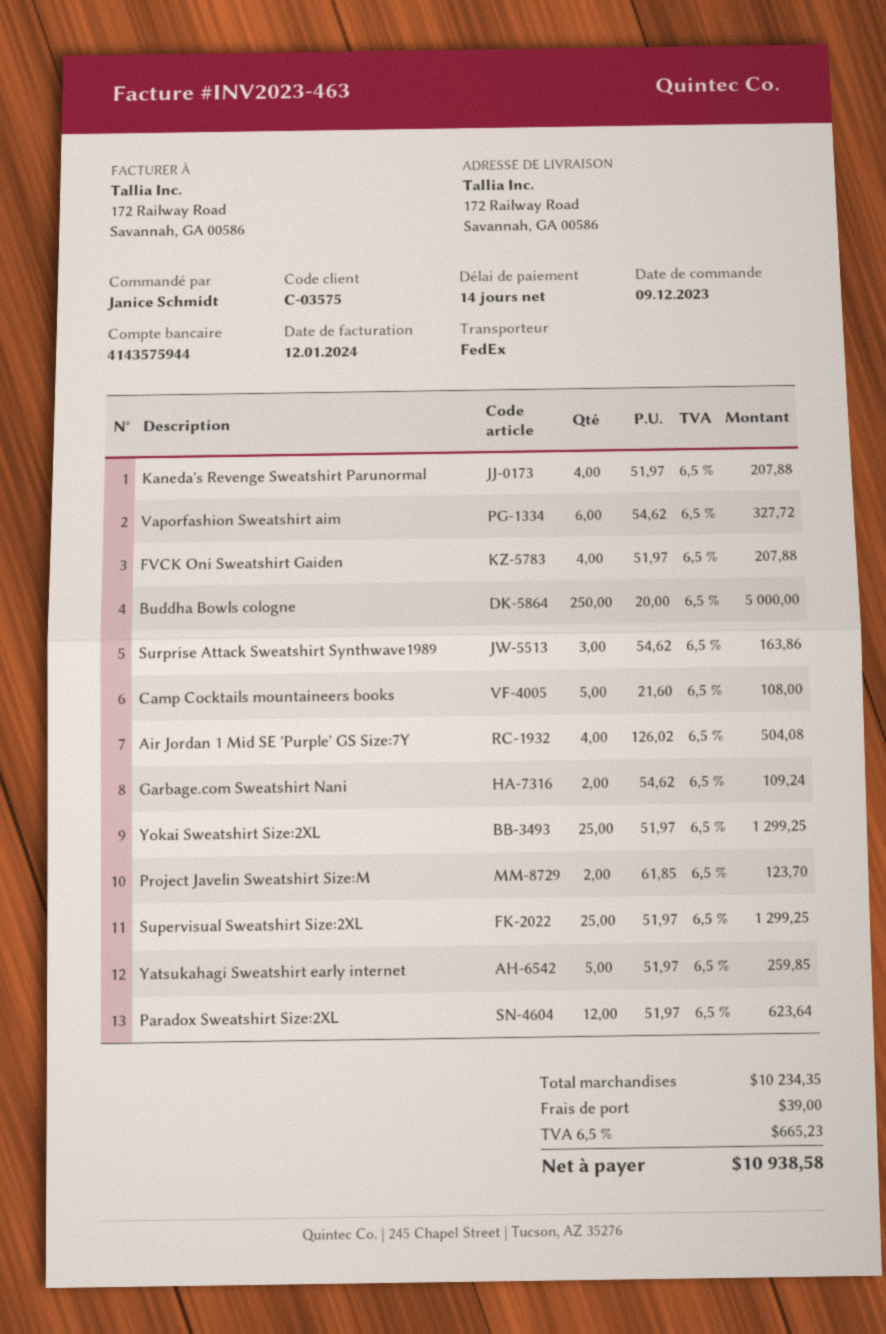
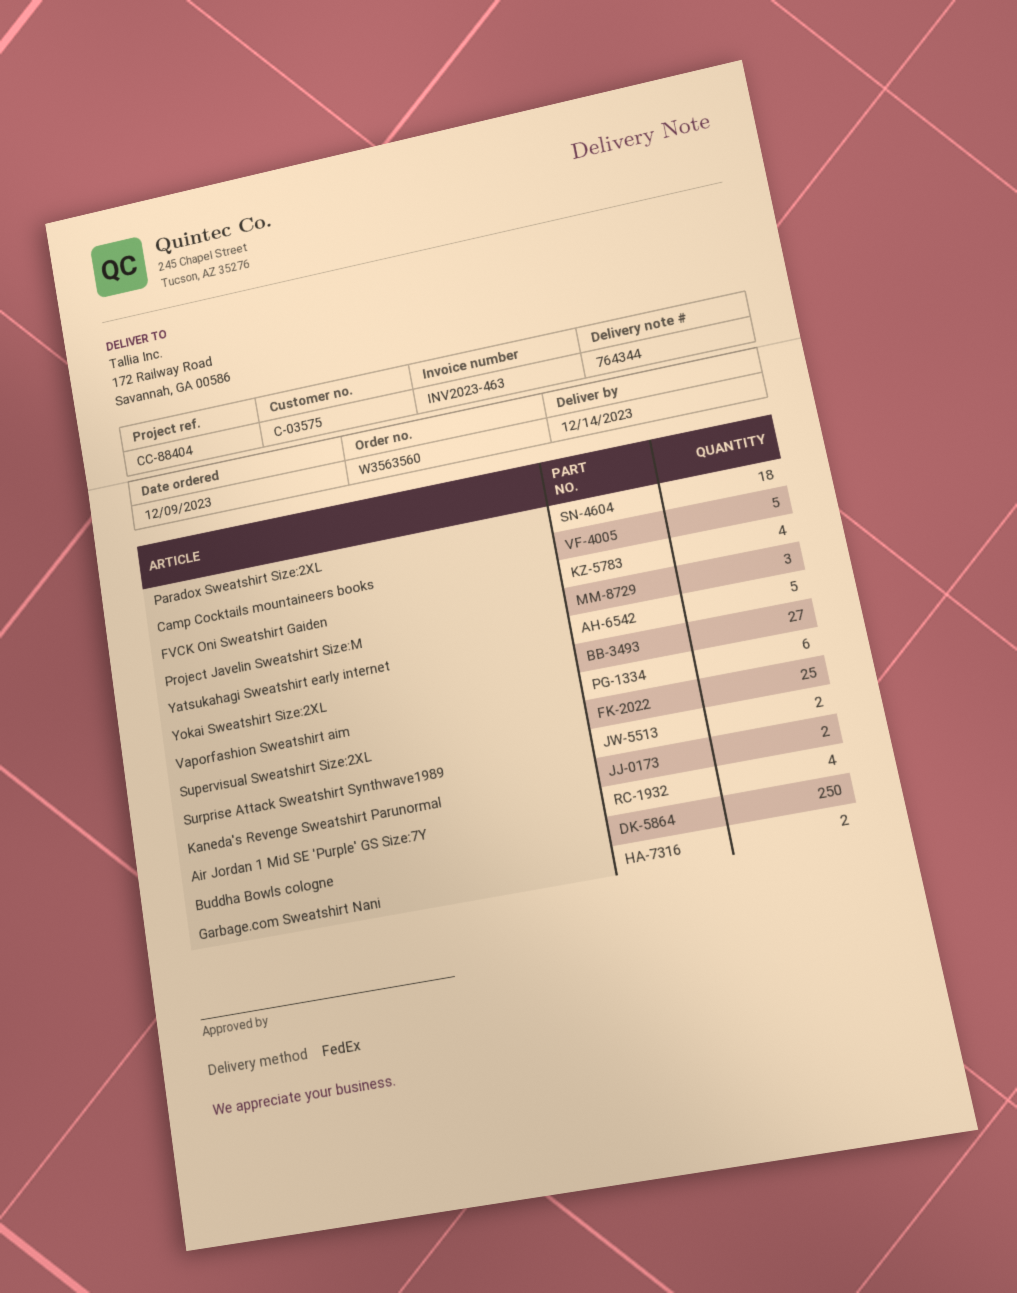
Kaneda's Revenge Sweatshirt Parunormal: 4 -> 2
Surprise Attack Sweatshirt Synthwave1989: 3 -> 2
Yokai Sweatshirt Size:2XL: 25 -> 27
Project Javelin Sweatshirt Size:M: 2 -> 3
Paradox Sweatshirt Size:2XL: 12 -> 18

